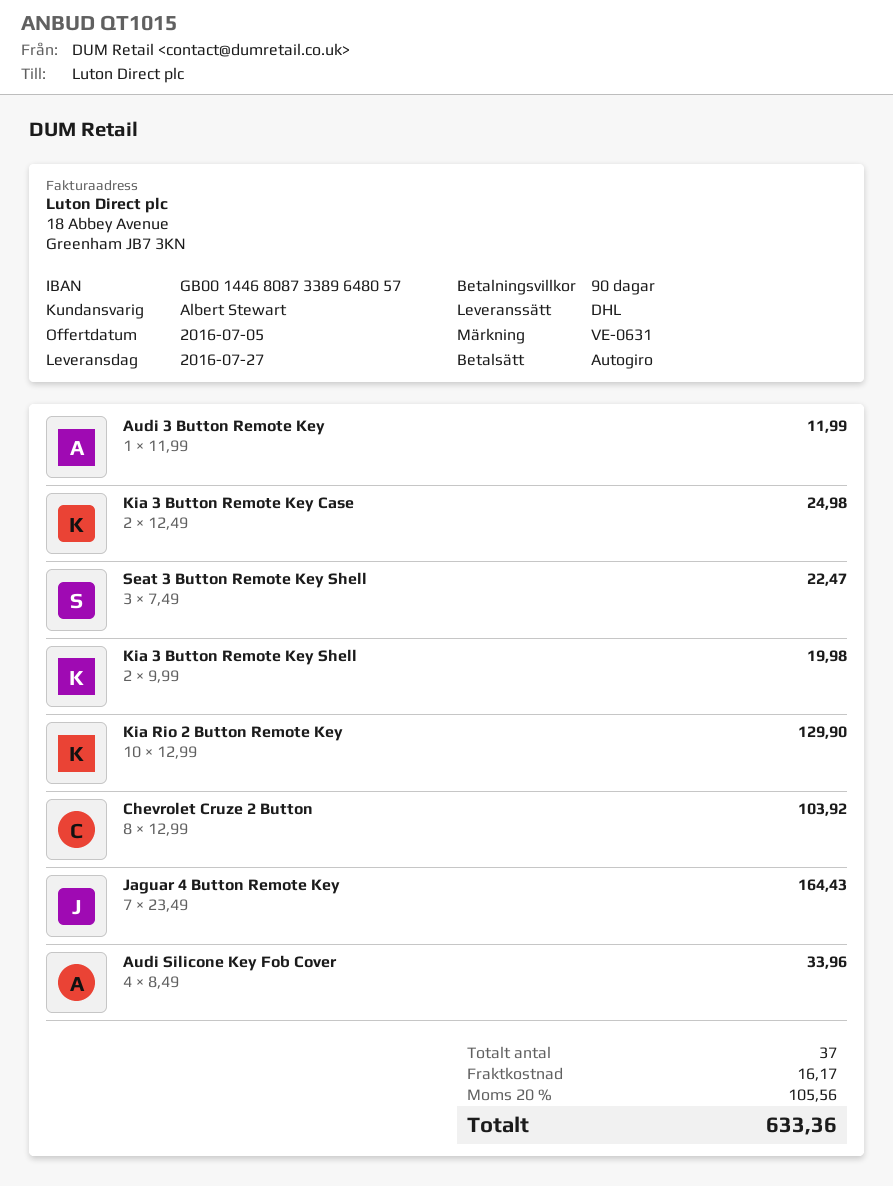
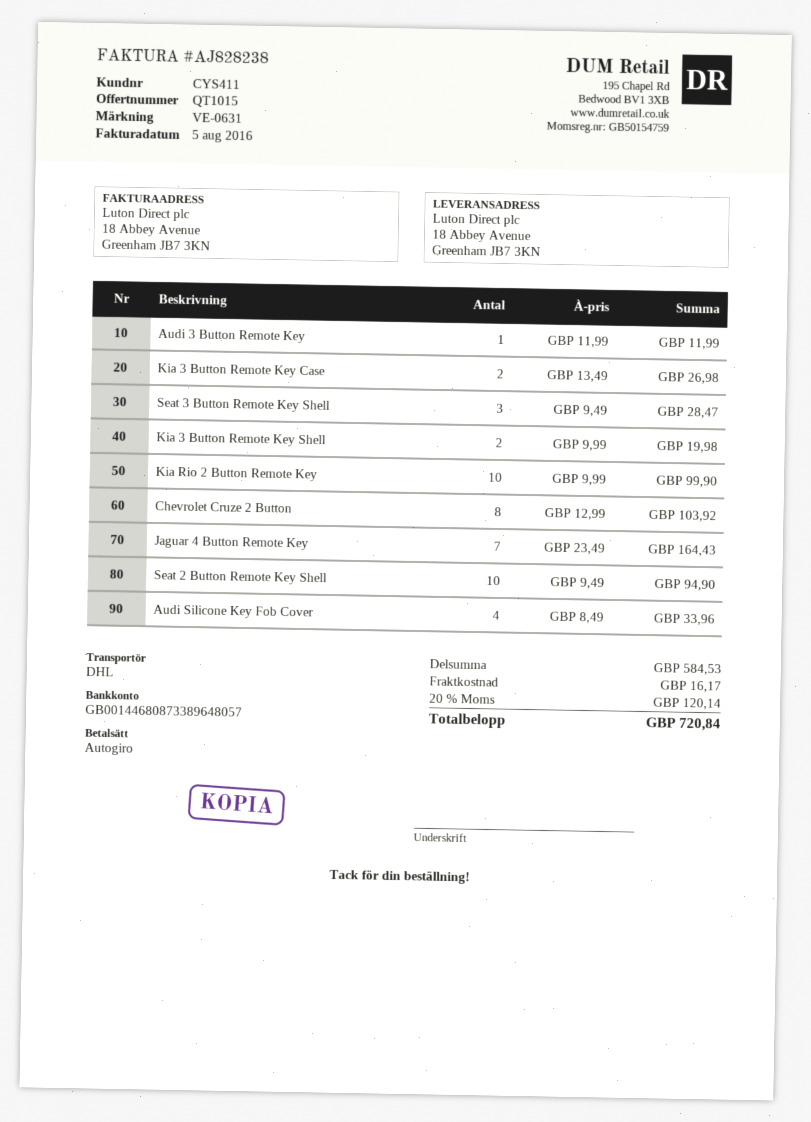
Kia 3 Button Remote Key Case: 2 x 12.49 = 24.98 -> 2 x 13.49 = 26.98
Seat 3 Button Remote Key Shell: 3 x 7.49 = 22.47 -> 3 x 9.49 = 28.47
Kia Rio 2 Button Remote Key: 10 x 12.99 = 129.90 -> 10 x 9.99 = 99.90
Seat 2 Button Remote Key Shell: none -> 10 x 9.49 = 94.90
tax: 20% = 105.56 -> 20% = 120.14
total: 633.36 -> 720.84

